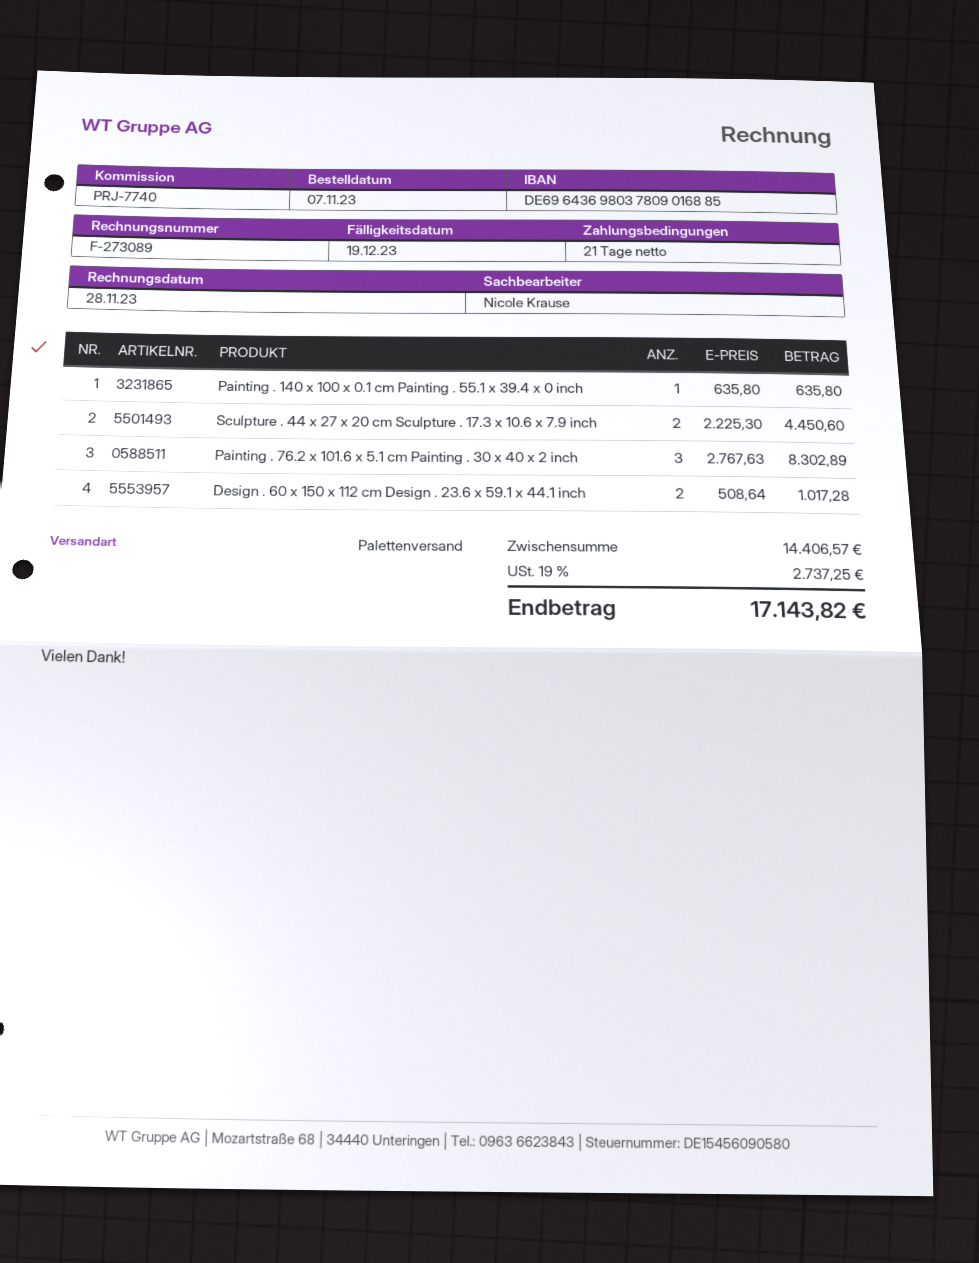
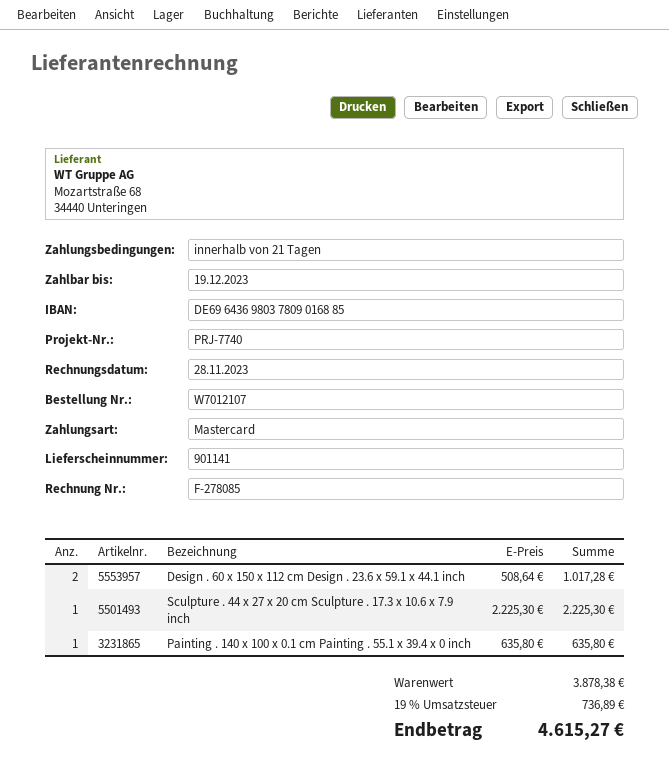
invoice number: F-273089 -> F-278085
Sculpture . 44 x 27 x 20 cm Sculpture . 17.3 x 10.6 x 7.9 inch: 2 x 2225.30 = 4450.60 -> 1 x 2225.30 = 2225.30
Painting . 76.2 x 101.6 x 5.1 cm Painting . 30 x 40 x 2 inch: 3 x 2767.63 = 8302.89 -> none
subtotal: 14406.57 -> 3878.38
tax: 19% = 2737.25 -> 19% = 736.89
total: 17143.82 -> 4615.27

